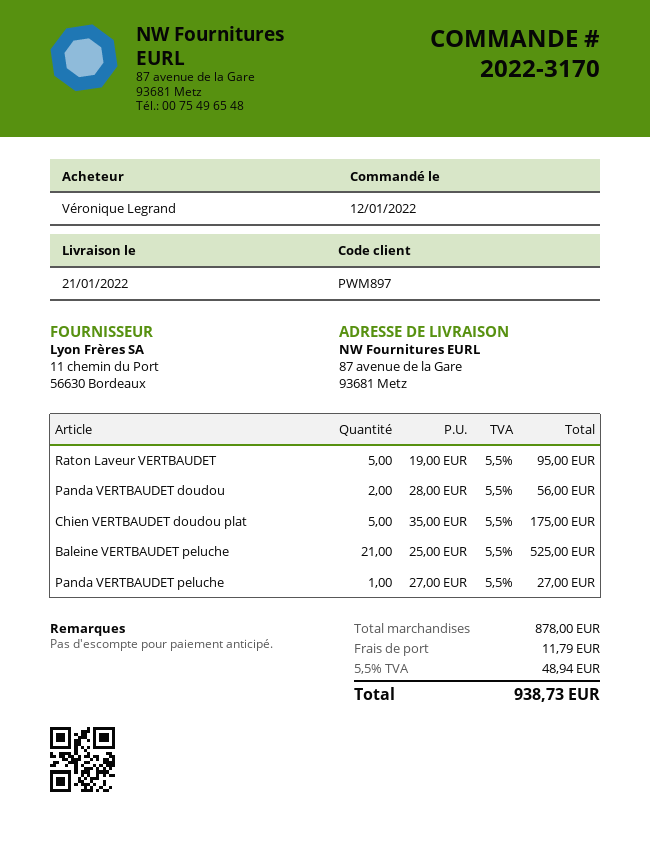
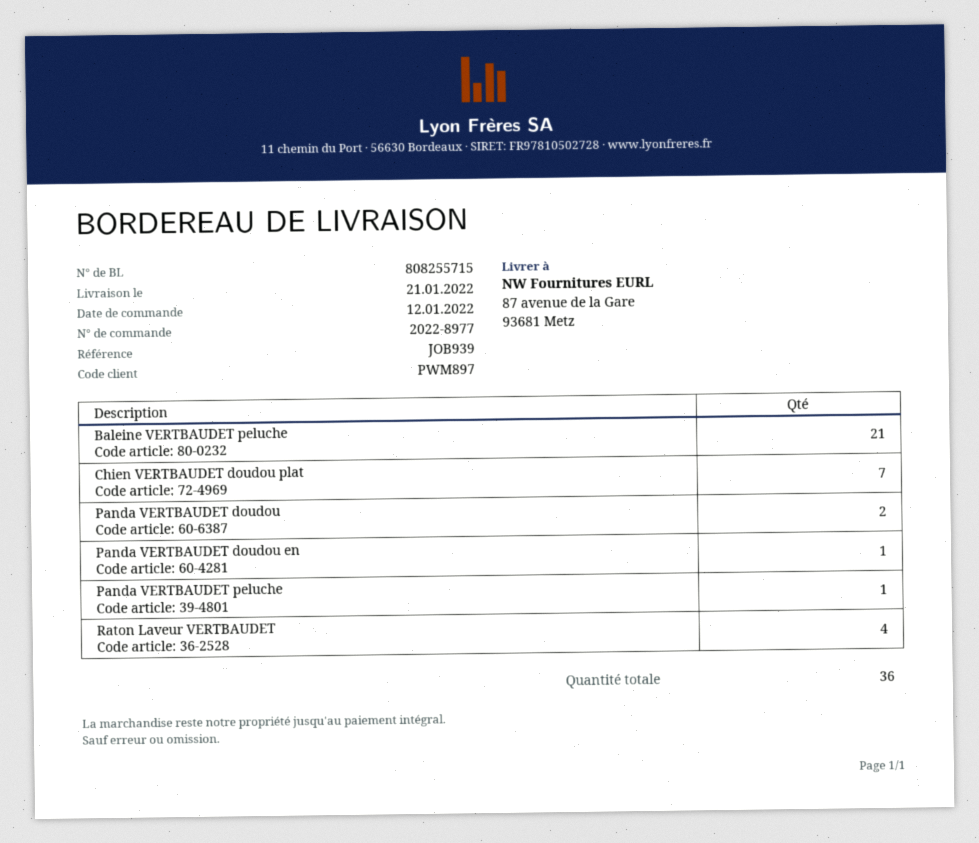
order number: 2022-3170 -> 2022-8977
Raton Laveur VERTBAUDET: 5 -> 4
Chien VERTBAUDET doudou plat: 5 -> 7
Panda VERTBAUDET doudou en: none -> 1

